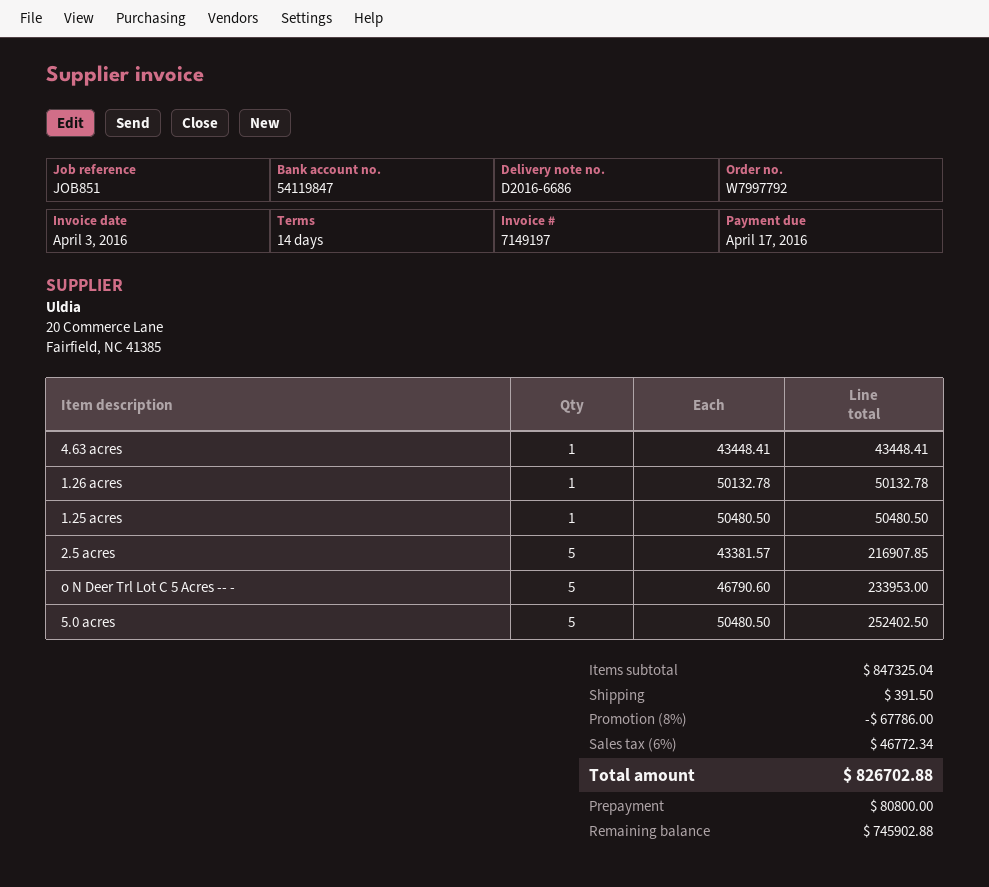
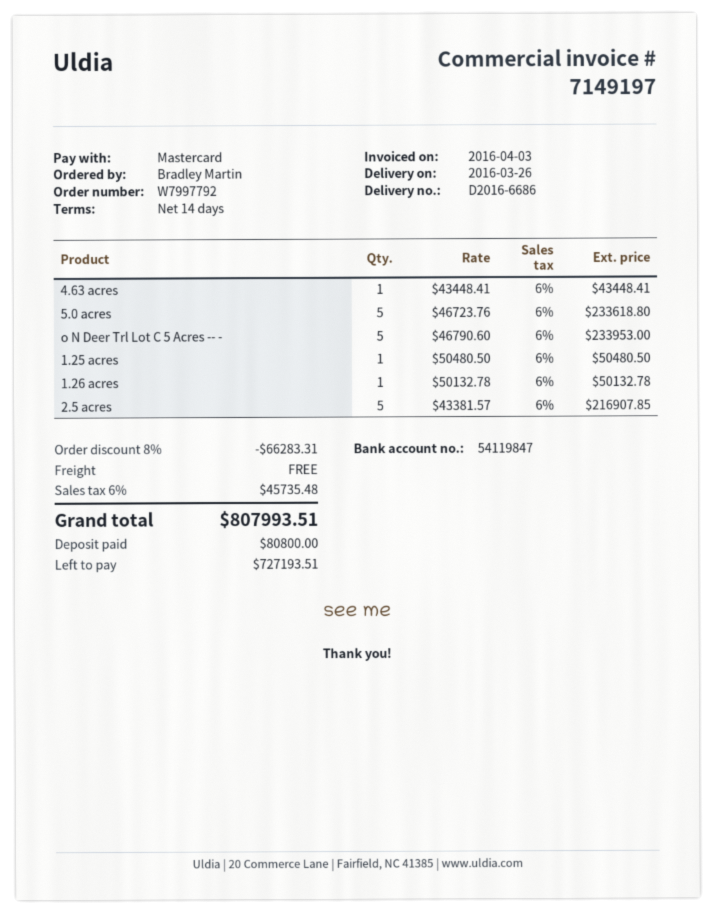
5.0 acres: 5 x 50480.50 = 252402.50 -> 5 x 46723.76 = 233618.80
discount: 8% = 67786.00 -> 8% = 66283.31
shipping: 391.50 -> 0.00
tax: 6% = 46772.34 -> 6% = 45735.48
total: 826702.88 -> 807993.51
balance: 745902.88 -> 727193.51

